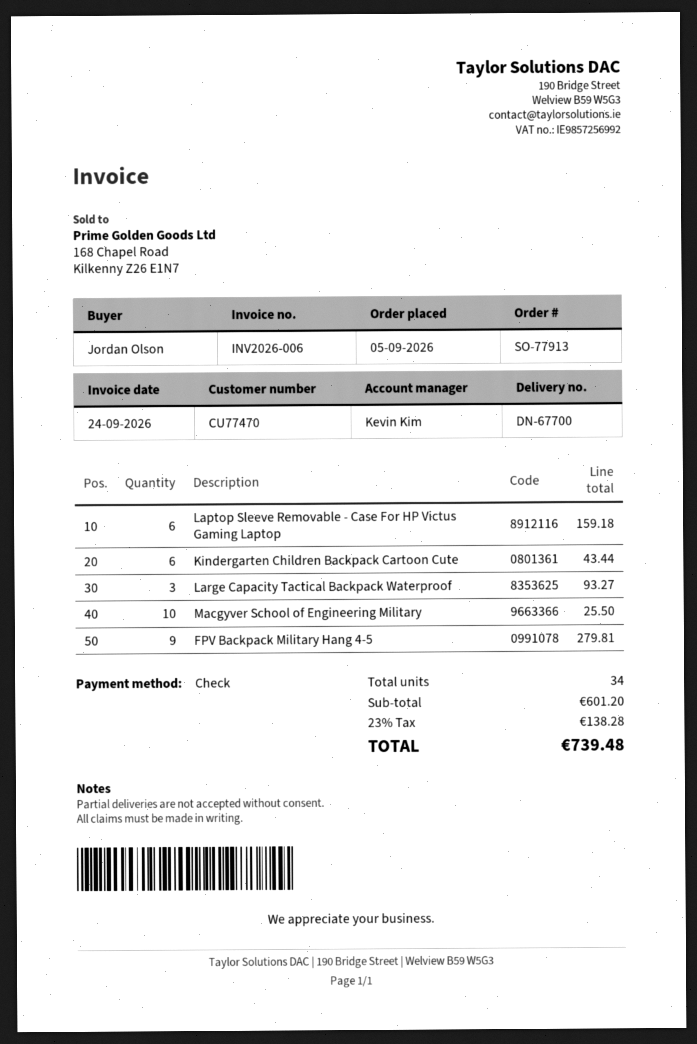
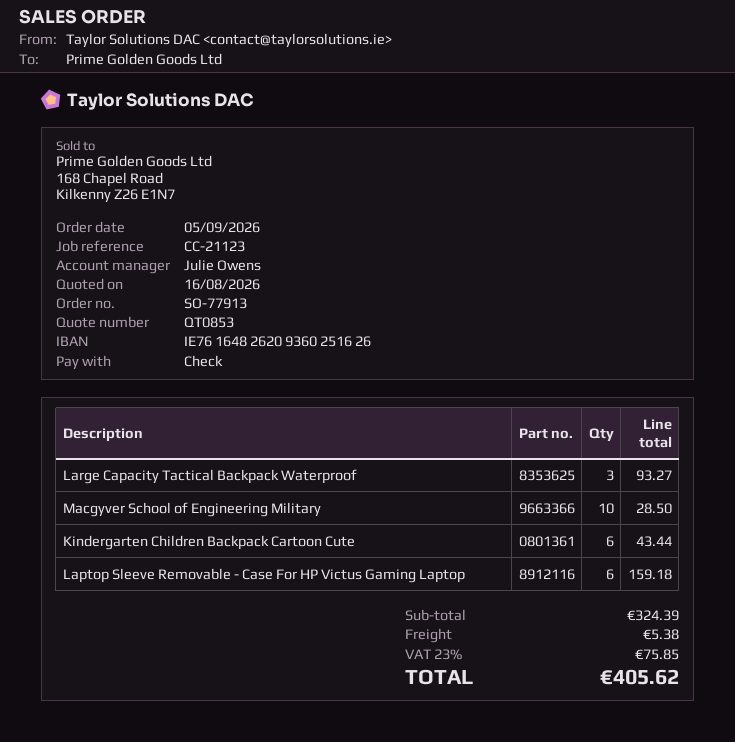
sales rep: Kevin Kim -> Julie Owens
Macgyver School of Engineering Military: 10 for 25.50 -> 10 for 28.50
FPV Backpack Military Hang 4-5: 9 for 279.81 -> none
subtotal: 601.20 -> 324.39
shipping: none -> 5.38
tax: 23% = 138.28 -> 23% = 75.85
total: 739.48 -> 405.62

